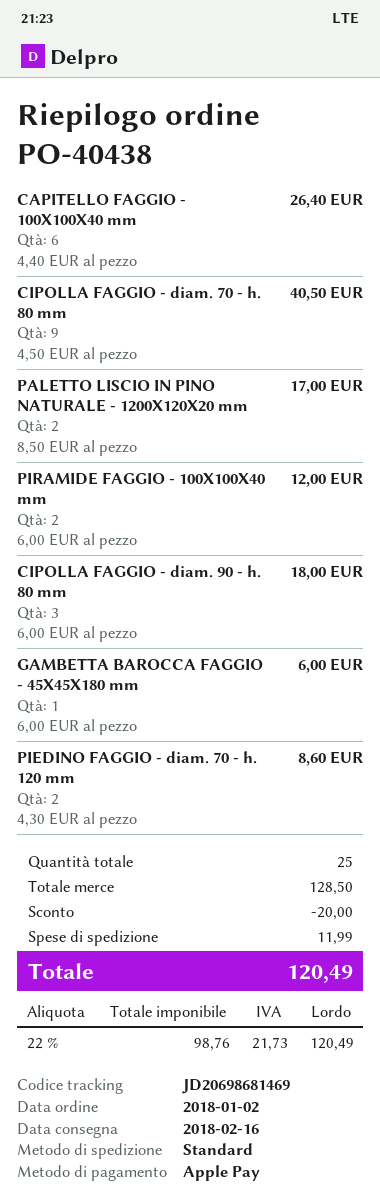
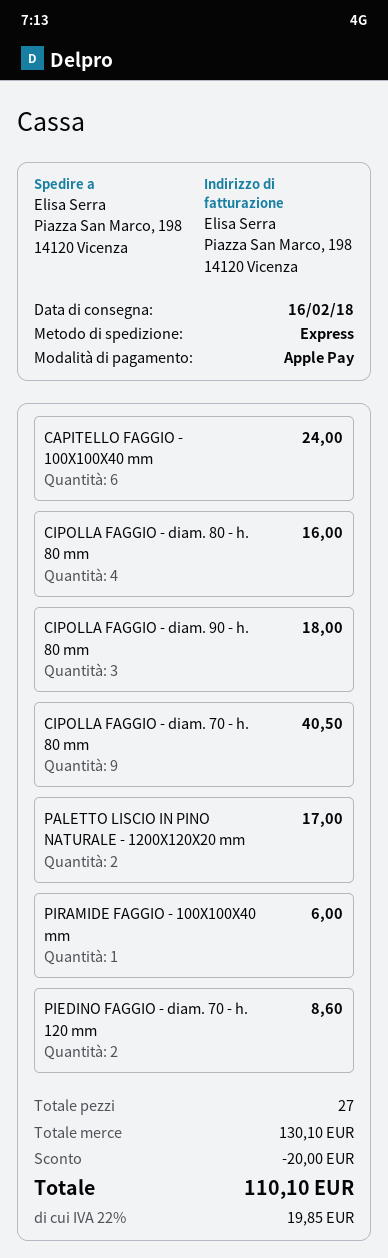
shipping method: standard -> express
CAPITELLO FAGGIO - 100X100X40 mm: 6 for 26.40 -> 6 for 24.00
PIRAMIDE FAGGIO - 100X100X40 mm: 2 for 12.00 -> 1 for 6.00
GAMBETTA BAROCCA FAGGIO - 45X45X180 mm: 1 for 6.00 -> none
CIPOLLA FAGGIO - diam. 80 - h. 80 mm: none -> 4 for 16.00
total quantity: 25 -> 27
subtotal: 128.50 -> 130.10
shipping: 11.99 -> none
tax: 22% = 21.73 -> 22% = 19.85
total: 120.49 -> 110.10

